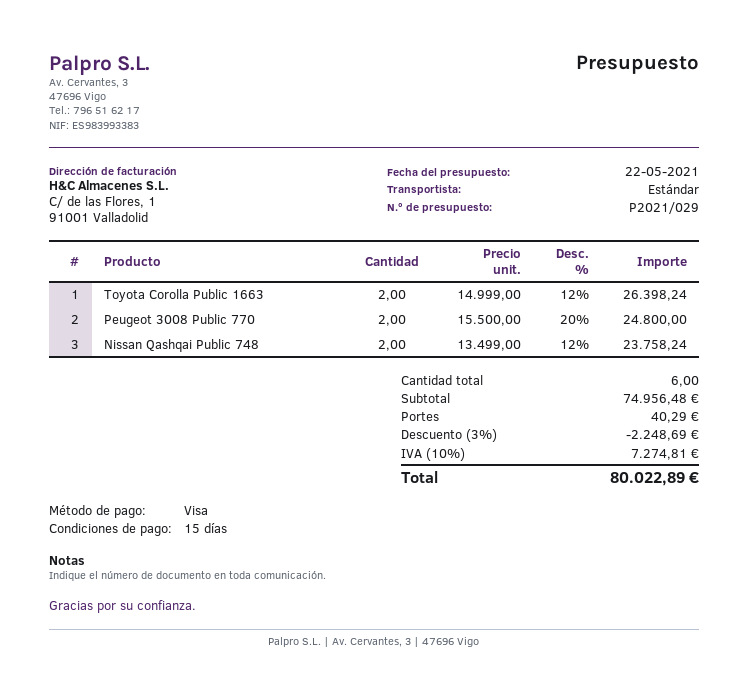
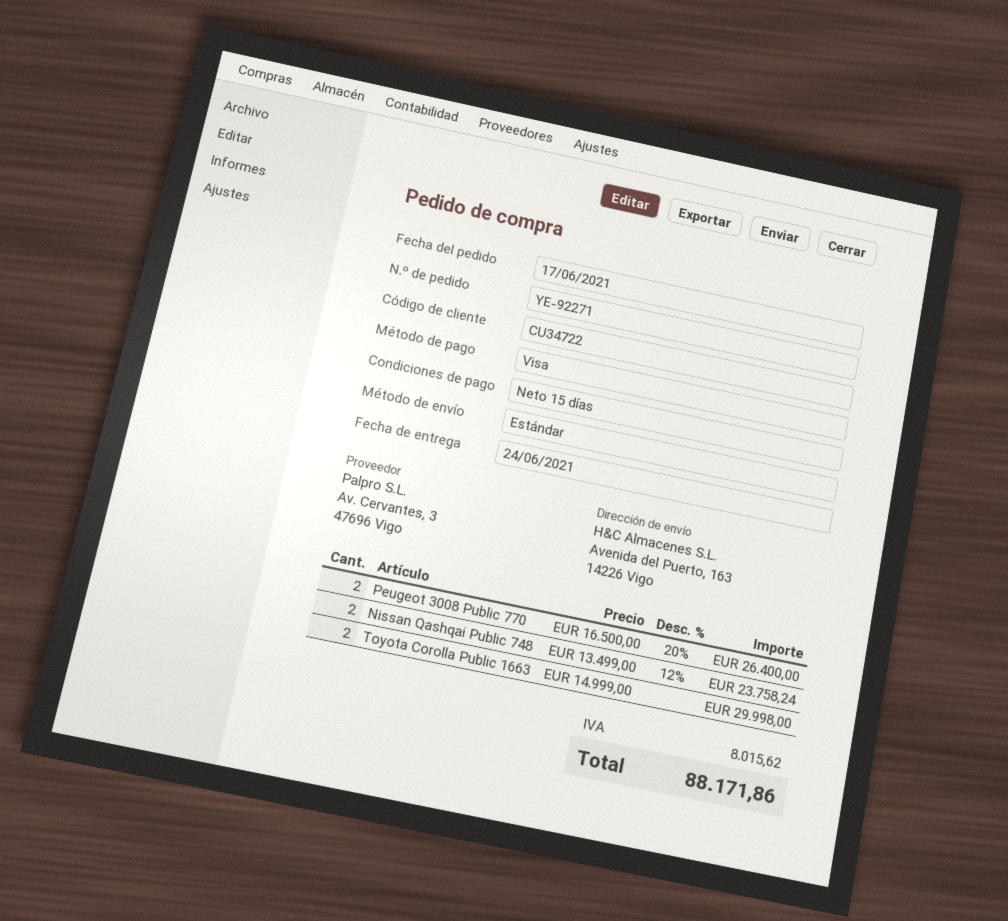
Toyota Corolla Public 1663: 2 x 14999.00 - 12% = 26398.24 -> 2 x 14999.00 = 29998.00
Peugeot 3008 Public 770: 2 x 15500.00 - 20% = 24800.00 -> 2 x 16500.00 - 20% = 26400.00
discount: 3% = 2248.69 -> none
shipping: 40.29 -> none
tax: 7274.81 -> 8015.62
total: 80022.89 -> 88171.86

